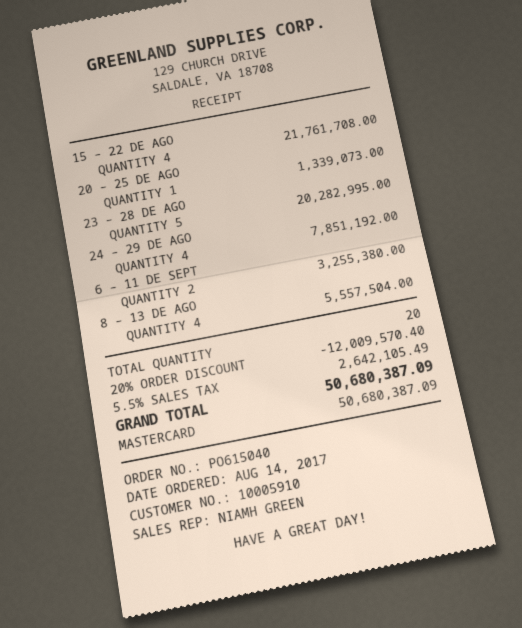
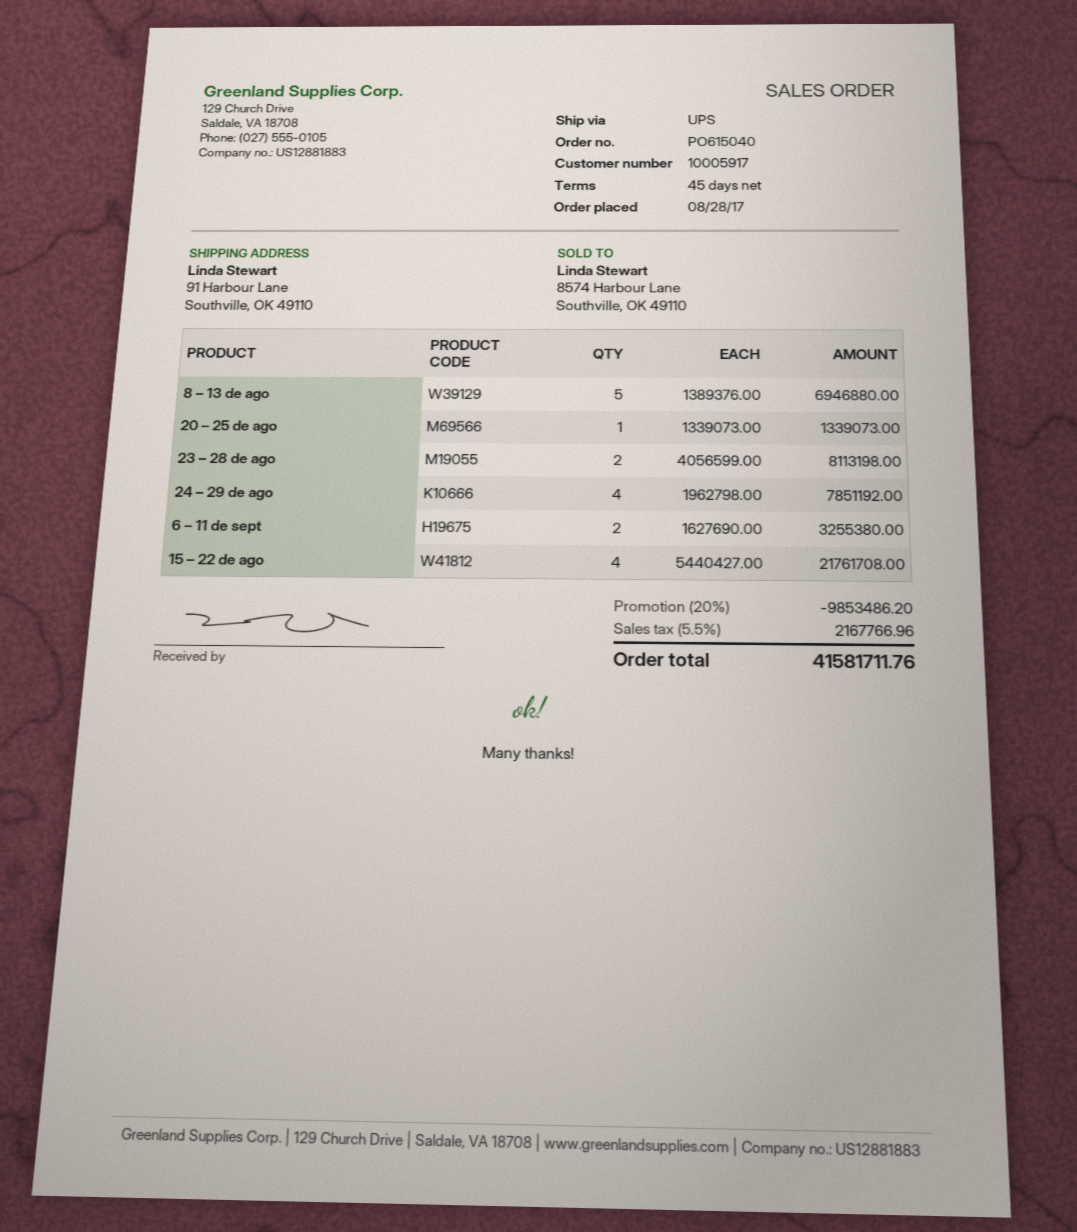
order date: 2017-08-14 -> 2017-08-28
customer number: 10005910 -> 10005917
23 – 28 DE AGO: 5 for 20282995.00 -> 2 for 8113198.00
8 – 13 DE AGO: 4 for 5557504.00 -> 5 for 6946880.00
discount: 20% = 12009570.40 -> 20% = 9853486.20
tax: 5.5% = 2642105.49 -> 5.5% = 2167766.96
total: 50680387.09 -> 41581711.76

